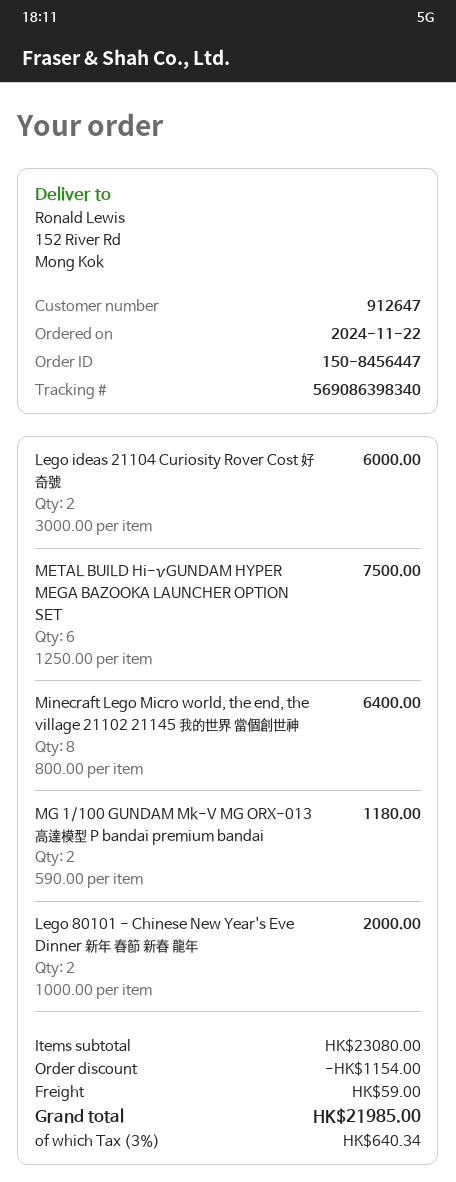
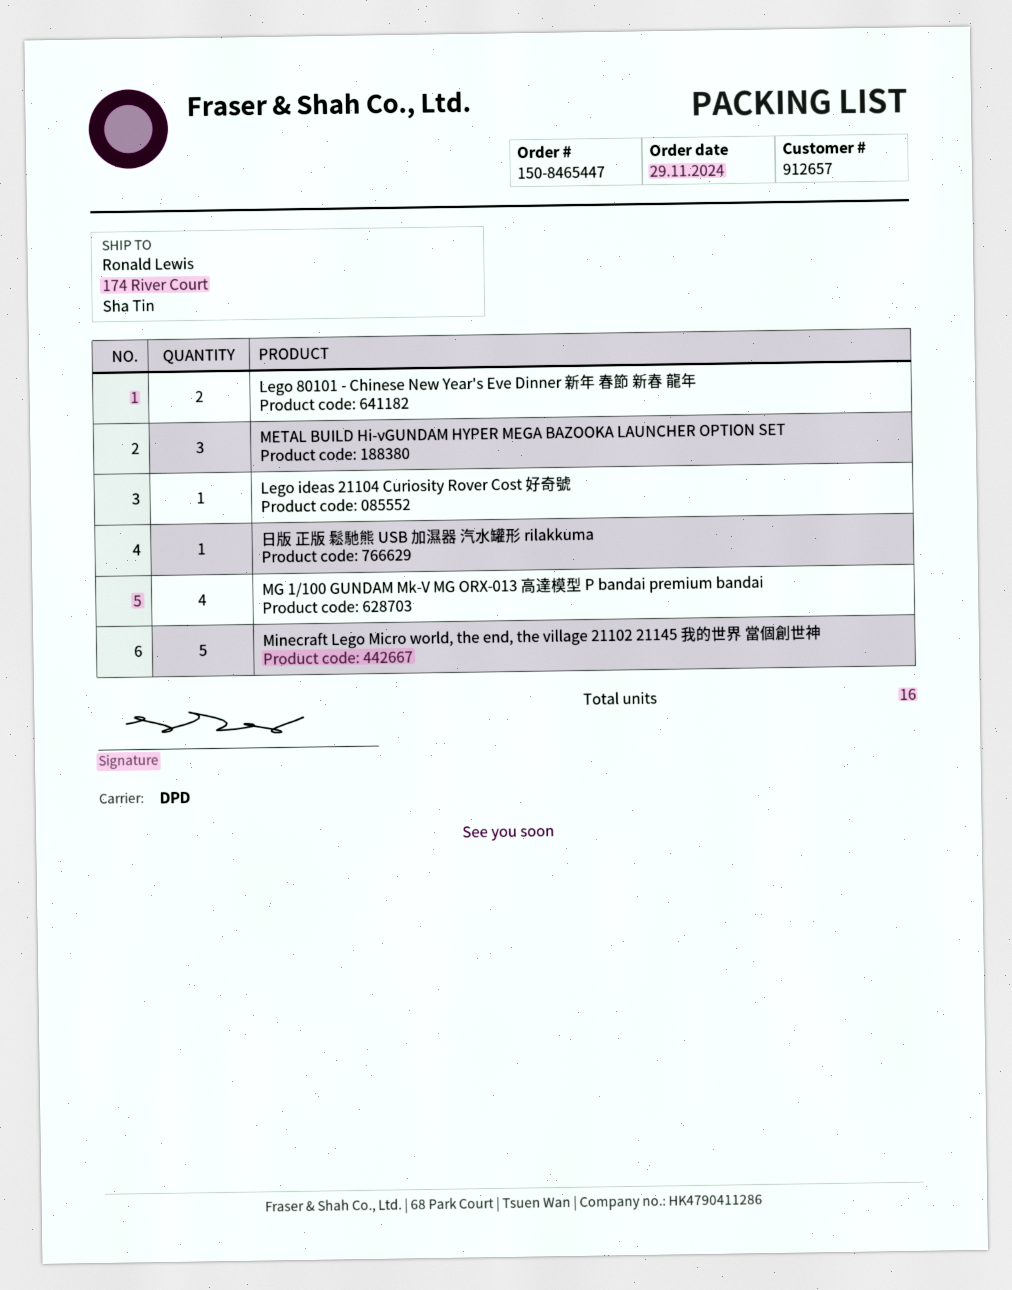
order number: 150-8456447 -> 150-8465447
order date: 2024-11-22 -> 2024-11-29
customer number: 912647 -> 912657
ship to: 152 River Rd, Mong Kok -> 174 River Court, Sha Tin
Lego ideas 21104 Curiosity Rover Cost 好奇號: 2 -> 1
METAL BUILD Hi-νGUNDAM HYPER MEGA BAZOOKA LAUNCHER OPTION SET: 6 -> 3
Minecraft Lego Micro world, the end, the village 21102 21145 我的世界 當個創世神: 8 -> 5
MG 1/100 GUNDAM Mk-V MG ORX-013 高達模型 P bandai premium bandai: 2 -> 4
日版 正版 鬆馳熊 USB 加濕器 汽水罐形 rilakkuma: none -> 1

